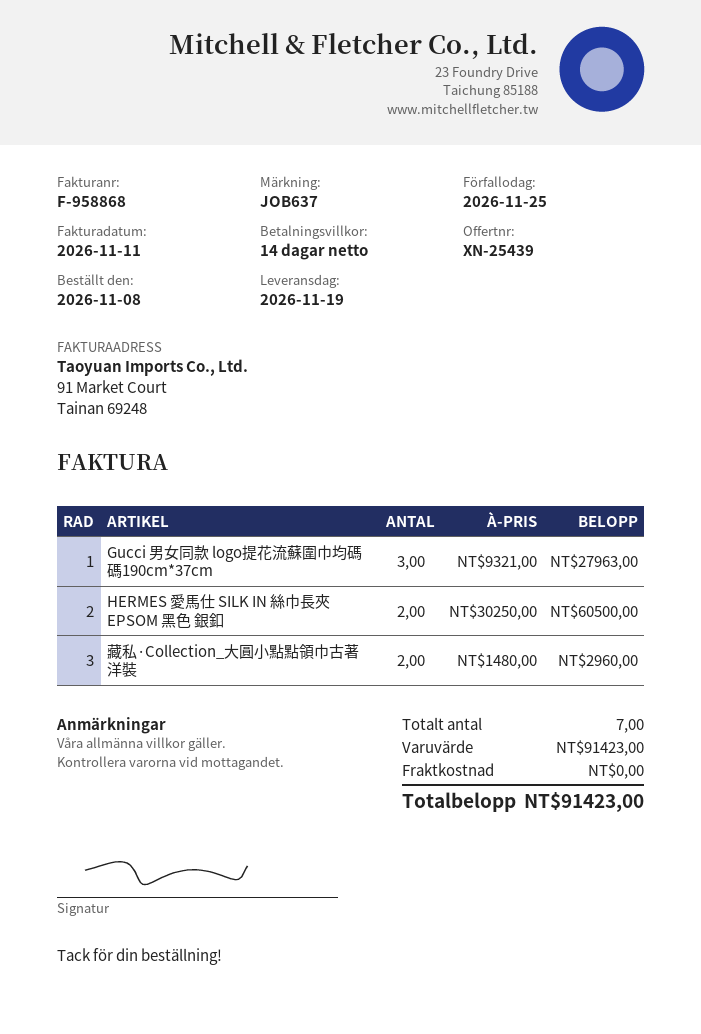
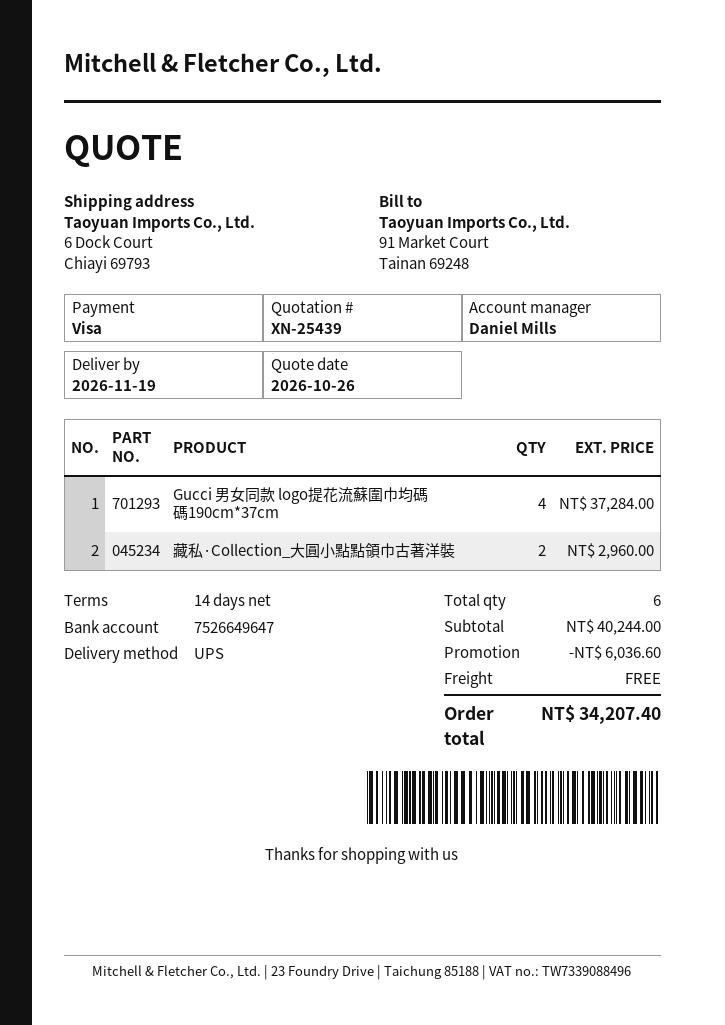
Gucci 男女同款 logo提花流蘇圍巾均碼碼190cm*37cm: 3 for 27963.00 -> 4 for 37284.00
HERMES 愛馬仕 SILK IN 絲巾長夾 EPSOM 黑色 銀釦: 2 for 60500.00 -> none
total quantity: 7 -> 6
subtotal: 91423.00 -> 40244.00
discount: none -> 6036.60
total: 91423.00 -> 34207.40

